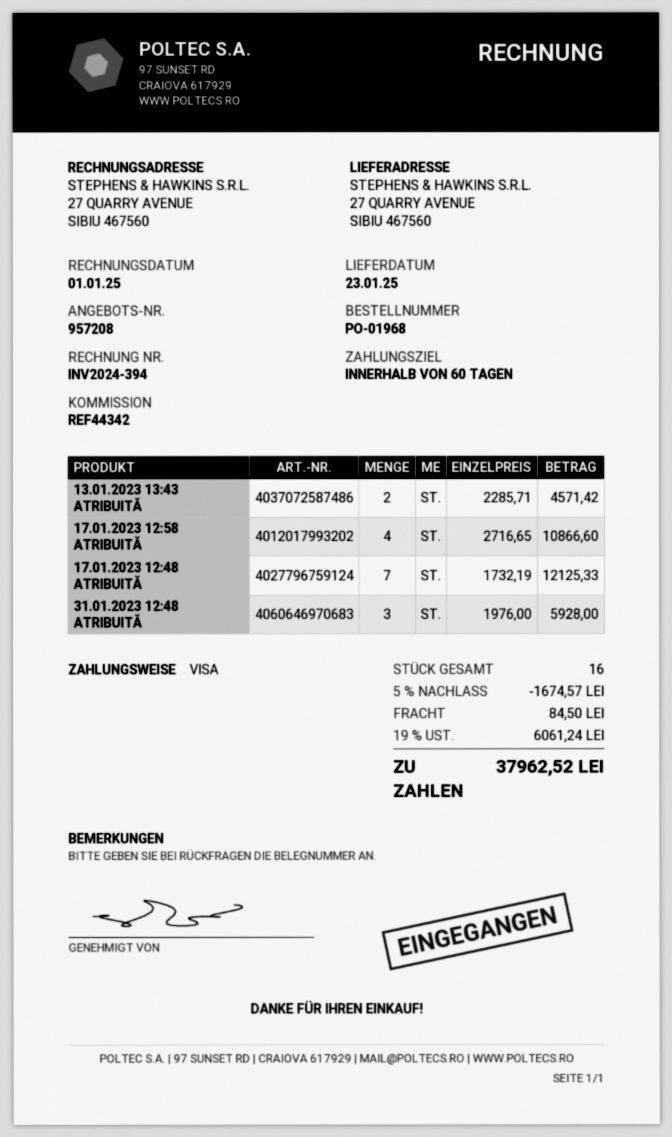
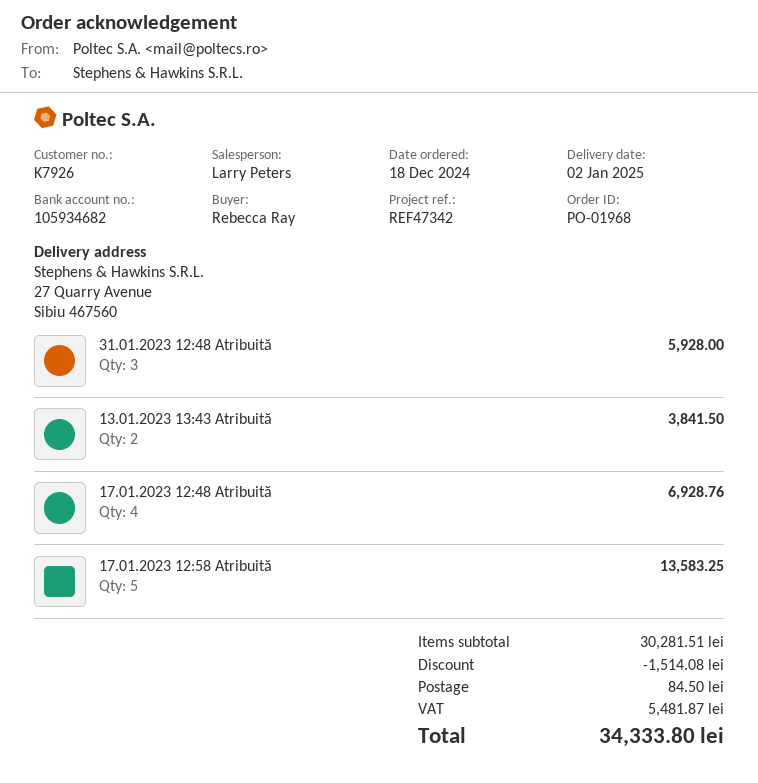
delivery date: 2025-01-23 -> 2025-01-02
reference: REF44342 -> REF47342
13.01.2023 13:43 ATRIBUITĂ: 2 for 4571.42 -> 2 for 3841.50
17.01.2023 12:58 ATRIBUITĂ: 4 for 10866.60 -> 5 for 13583.25
17.01.2023 12:48 ATRIBUITĂ: 7 for 12125.33 -> 4 for 6928.76
discount: 1674.57 -> 1514.08
tax: 6061.24 -> 5481.87
total: 37962.52 -> 34333.80

